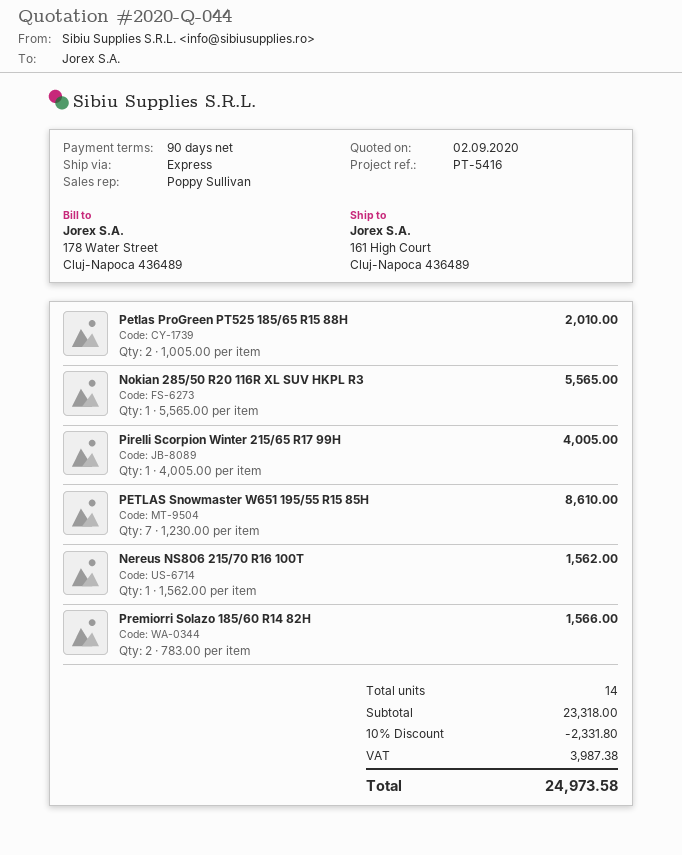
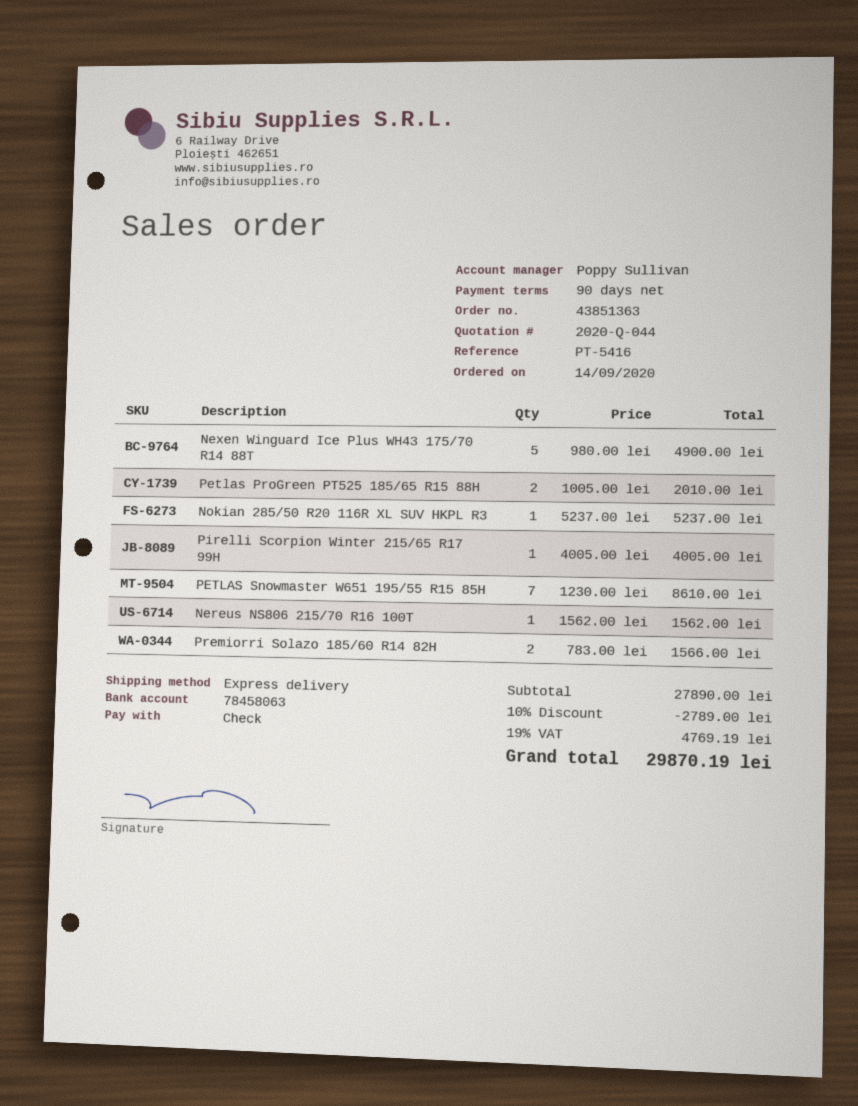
Nokian 285/50 R20 116R XL SUV HKPL R3: 1 x 5565.00 = 5565.00 -> 1 x 5237.00 = 5237.00
Nexen Winguard Ice Plus WH43 175/70 R14 88T: none -> 5 x 980.00 = 4900.00
subtotal: 23318.00 -> 27890.00
discount: 10% = 2331.80 -> 10% = 2789.00
tax: 3987.38 -> 4769.19
total: 24973.58 -> 29870.19

